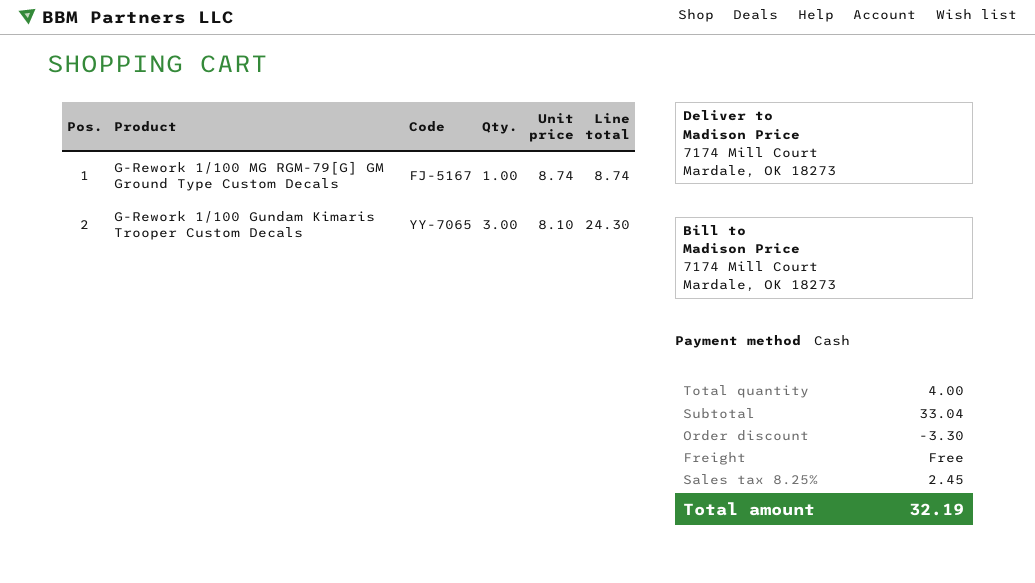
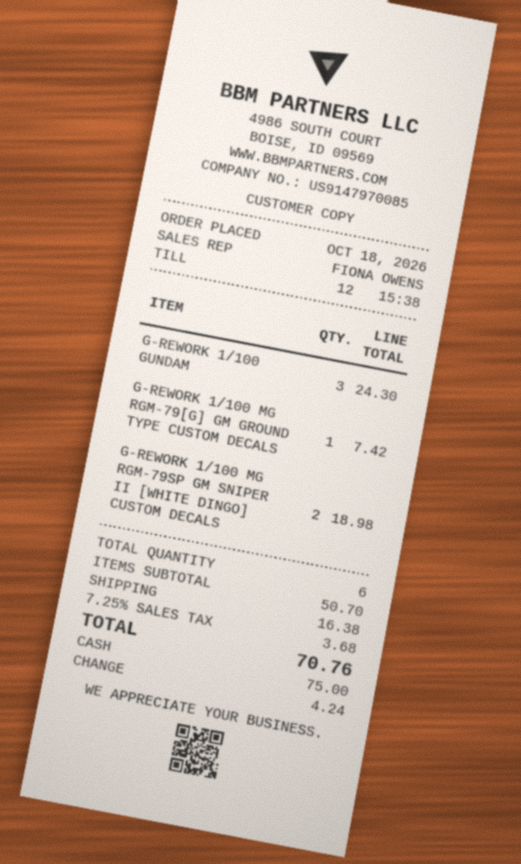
G-Rework 1/100 MG RGM-79[G] GM Ground Type Custom Decals: 1 for 8.74 -> 1 for 7.42
G-REWORK 1/100 MG RGM-79SP GM SNIPER II [WHITE DINGO] CUSTOM DECALS: none -> 2 for 18.98
total quantity: 4 -> 6
subtotal: 33.04 -> 50.70
discount: 3.30 -> none
shipping: 0.00 -> 16.38
tax: 8.25% = 2.45 -> 7.25% = 3.68
total: 32.19 -> 70.76

